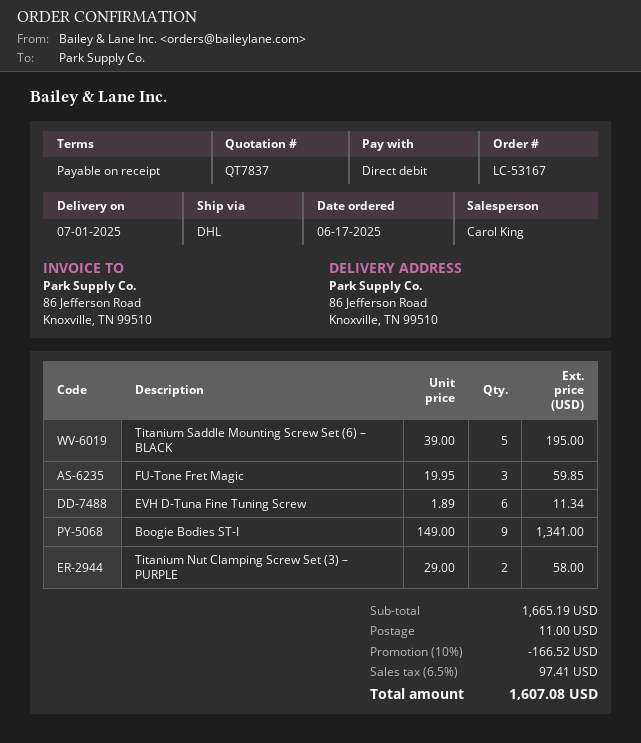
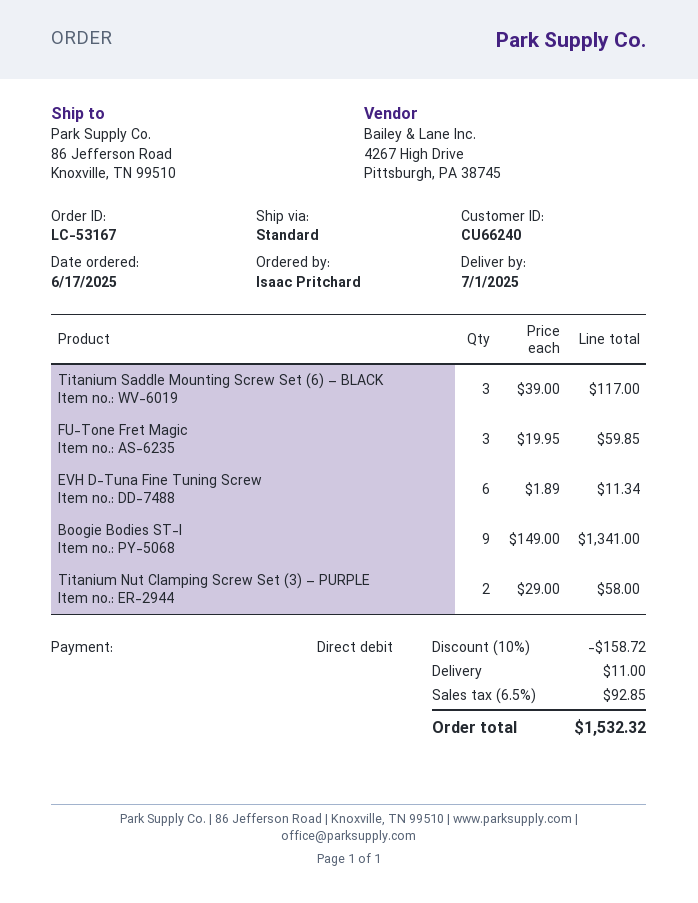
shipping method: DHL -> standard
Titanium Saddle Mounting Screw Set (6) – BLACK: 5 x 39.00 = 195.00 -> 3 x 39.00 = 117.00
discount: 10% = 166.52 -> 10% = 158.72
tax: 6.5% = 97.41 -> 6.5% = 92.85
total: 1607.08 -> 1532.32

